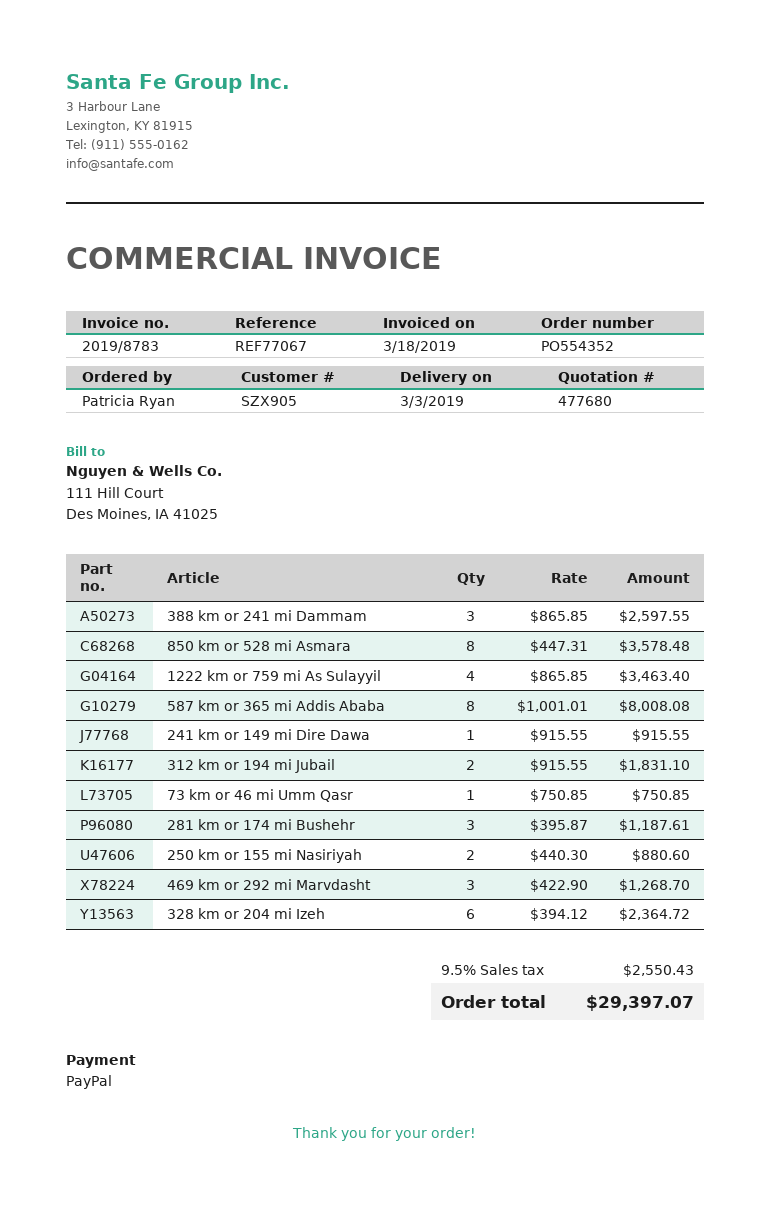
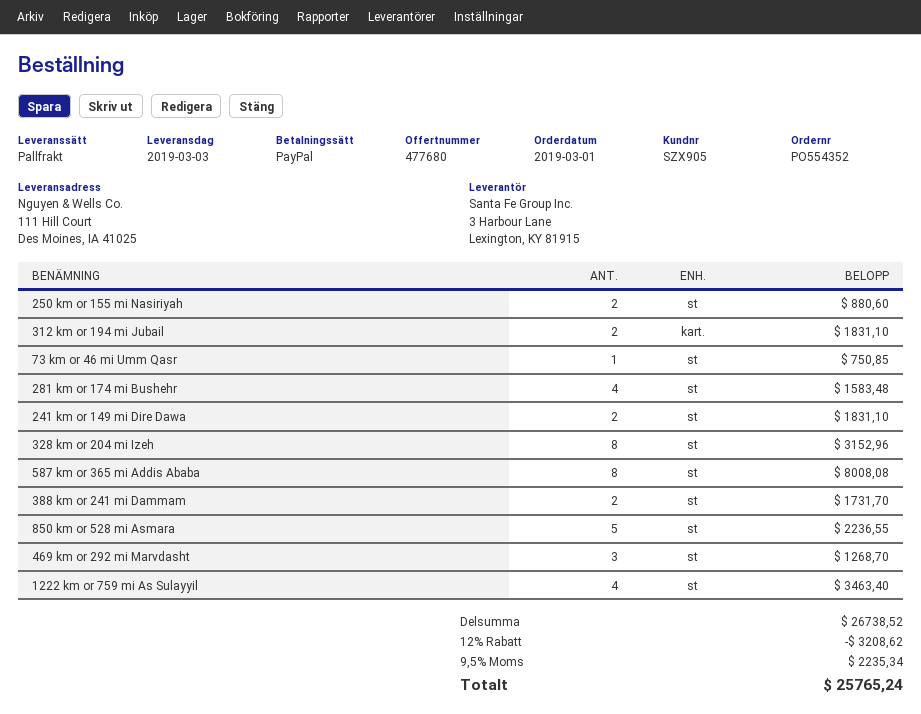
388 km or 241 mi Dammam: 3 for 2597.55 -> 2 for 1731.70
850 km or 528 mi Asmara: 8 for 3578.48 -> 5 for 2236.55
241 km or 149 mi Dire Dawa: 1 for 915.55 -> 2 for 1831.10
281 km or 174 mi Bushehr: 3 for 1187.61 -> 4 for 1583.48
328 km or 204 mi Izeh: 6 for 2364.72 -> 8 for 3152.96
discount: none -> 12% = 3208.62
tax: 9.5% = 2550.43 -> 9.5% = 2235.34
total: 29397.07 -> 25765.24

